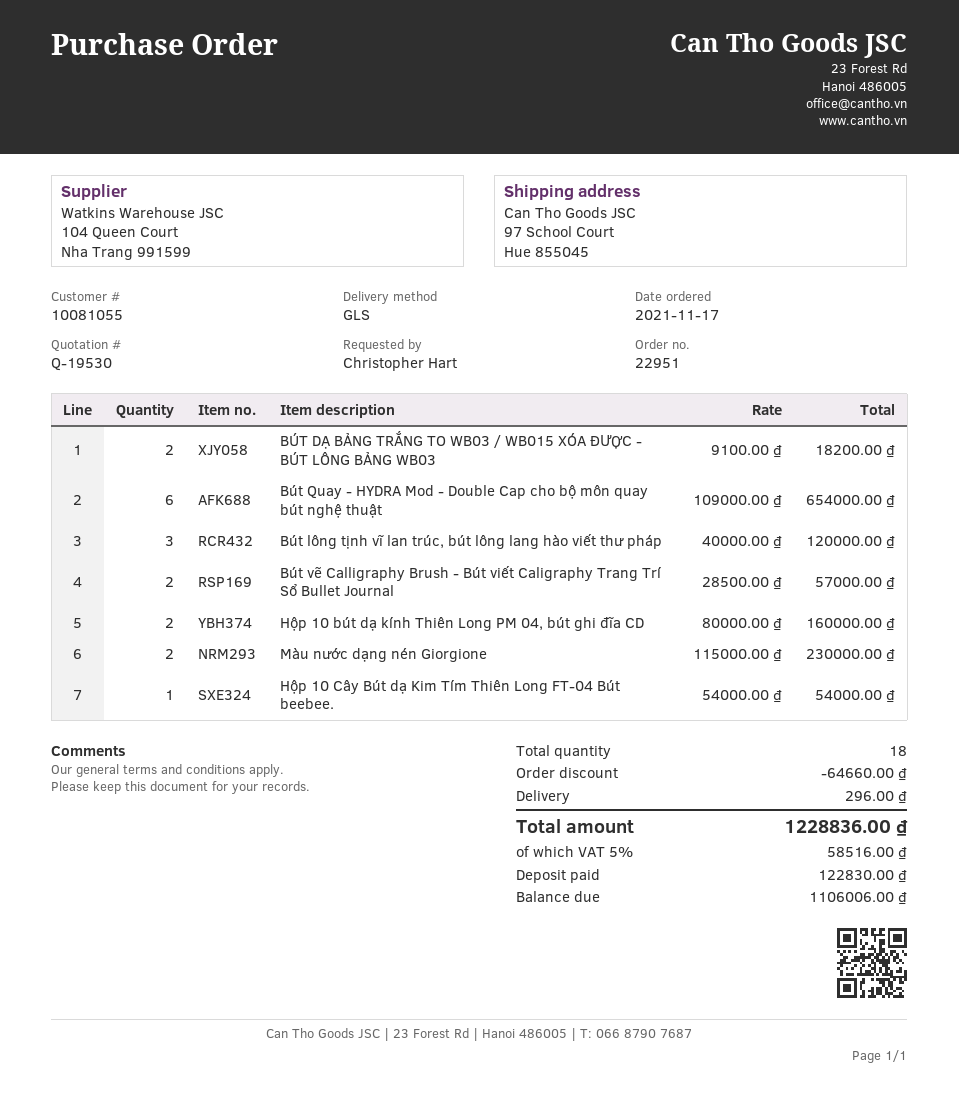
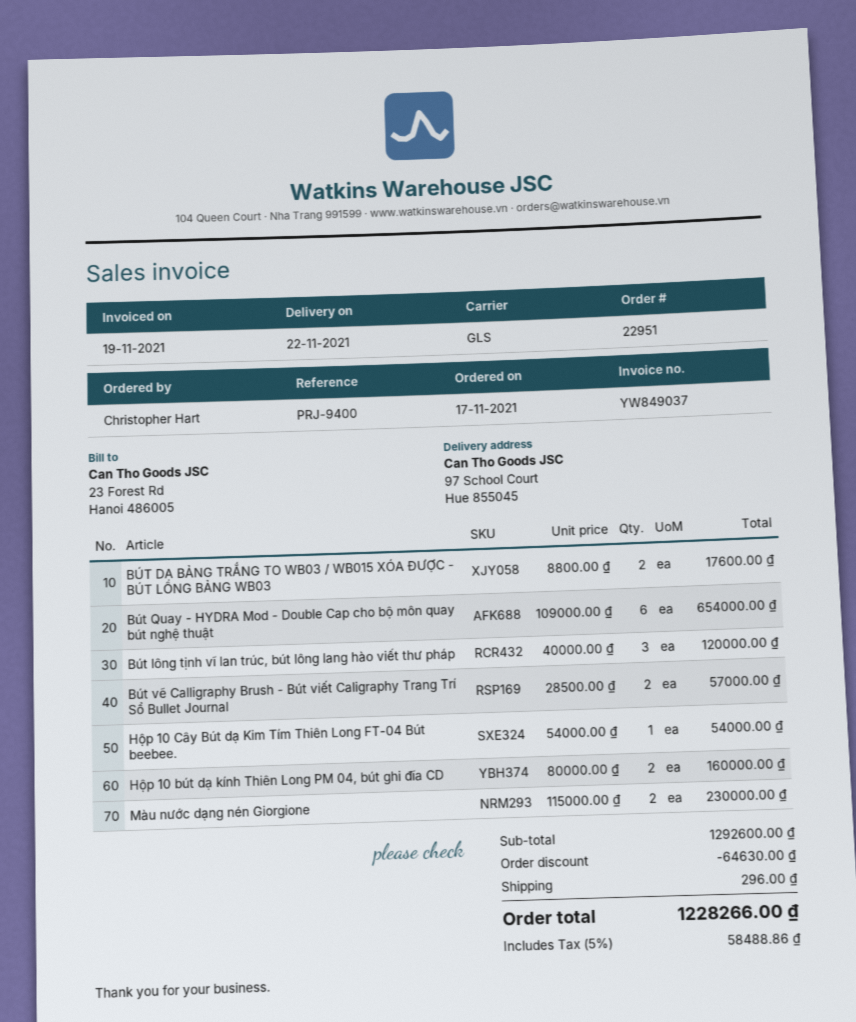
BÚT DẠ BẢNG TRẮNG TO WB03 / WB015 XÓA ĐƯỢC - BÚT LÔNG BẢNG WB03: 2 x 9100.00 = 18200.00 -> 2 x 8800.00 = 17600.00
discount: 64660.00 -> 64630.00
tax: 5% = 58516.00 -> 5% = 58488.86
total: 1228836.00 -> 1228266.00

